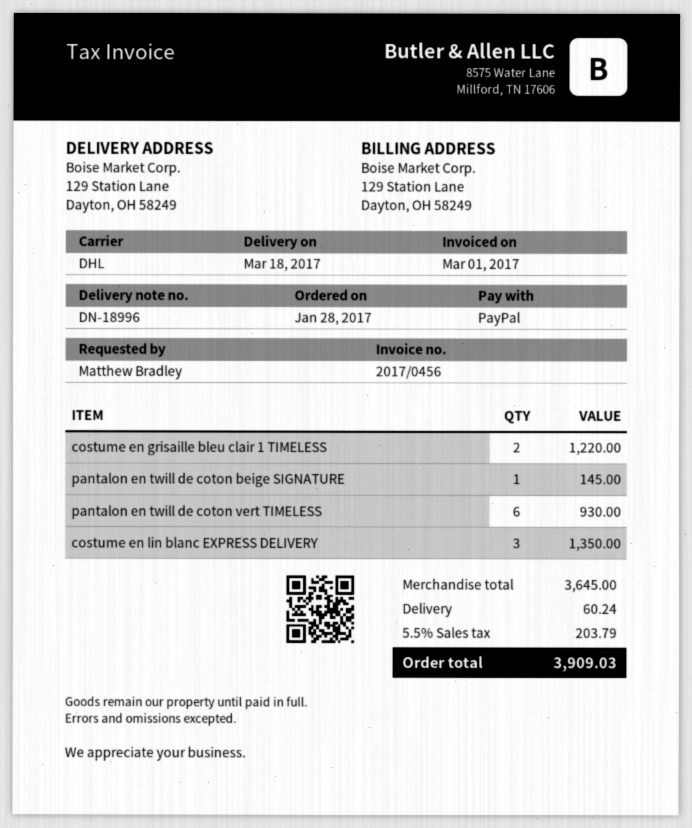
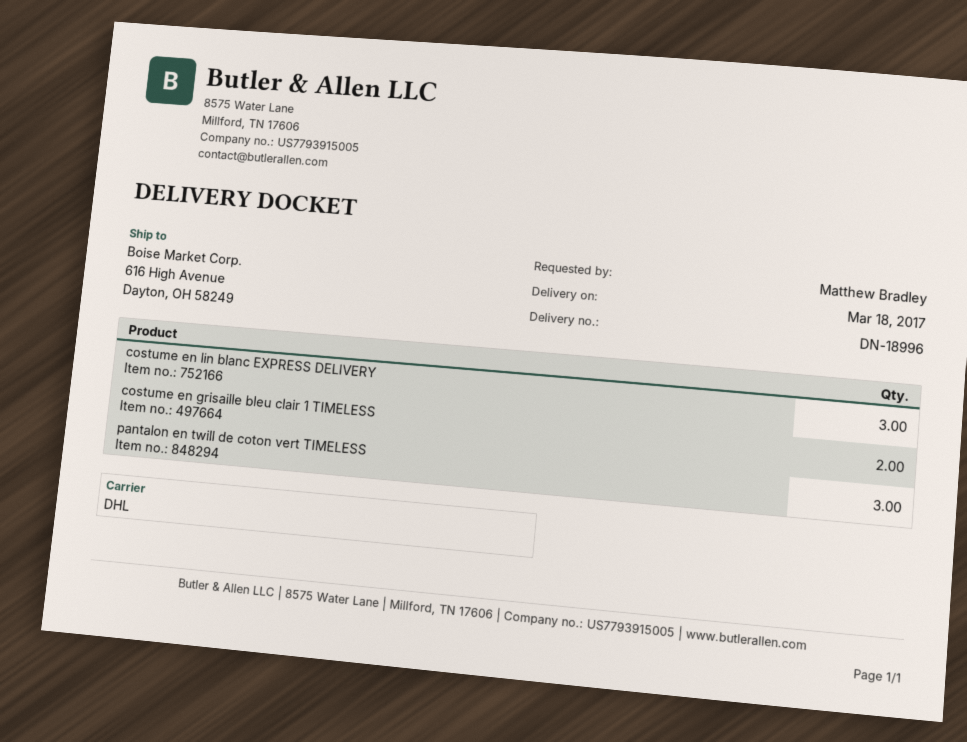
ship to: 129 Station Lane, Dayton, OH 58249 -> 616 High Avenue, Dayton, OH 58249
pantalon en twill de coton beige SIGNATURE: 1 -> none
pantalon en twill de coton vert TIMELESS: 6 -> 3

